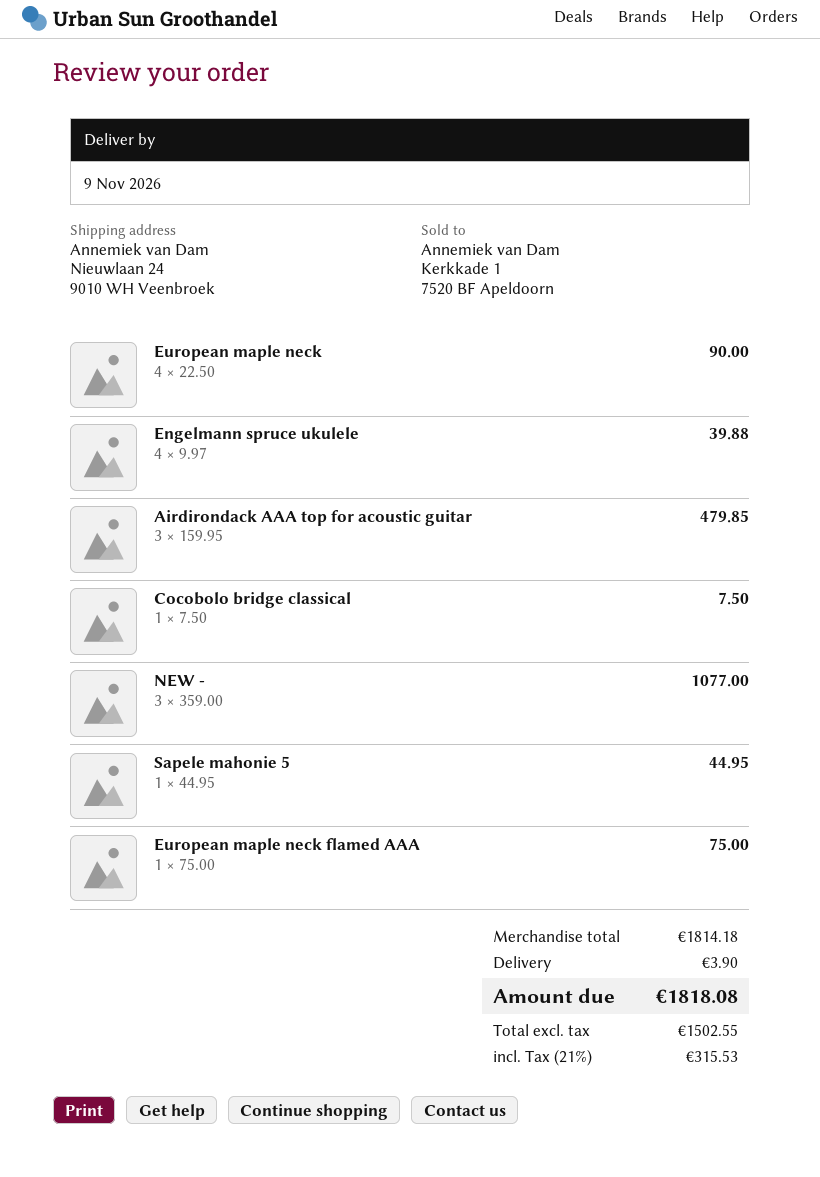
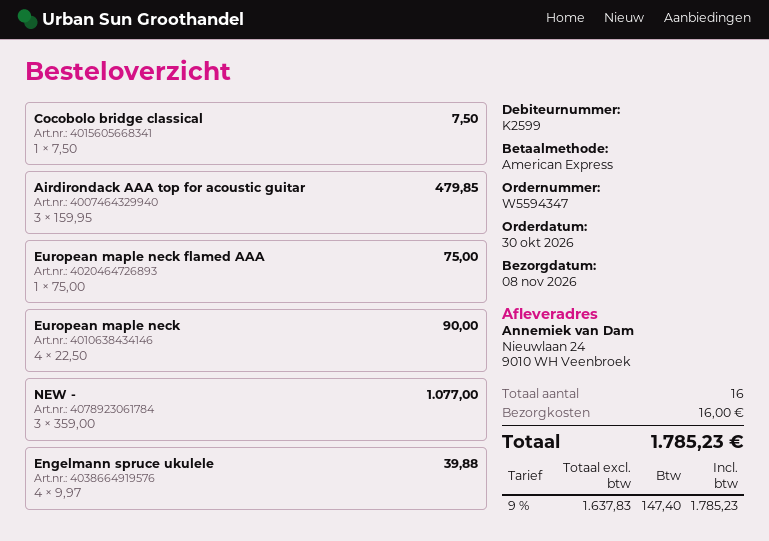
delivery date: 2026-11-09 -> 2026-11-08
Sapele mahonie 5: 1 x 44.95 = 44.95 -> none
shipping: 3.90 -> 16.00
net: 1502.55 -> 1637.83
tax: 21% = 315.53 -> 9% = 147.40
total: 1818.08 -> 1785.23

